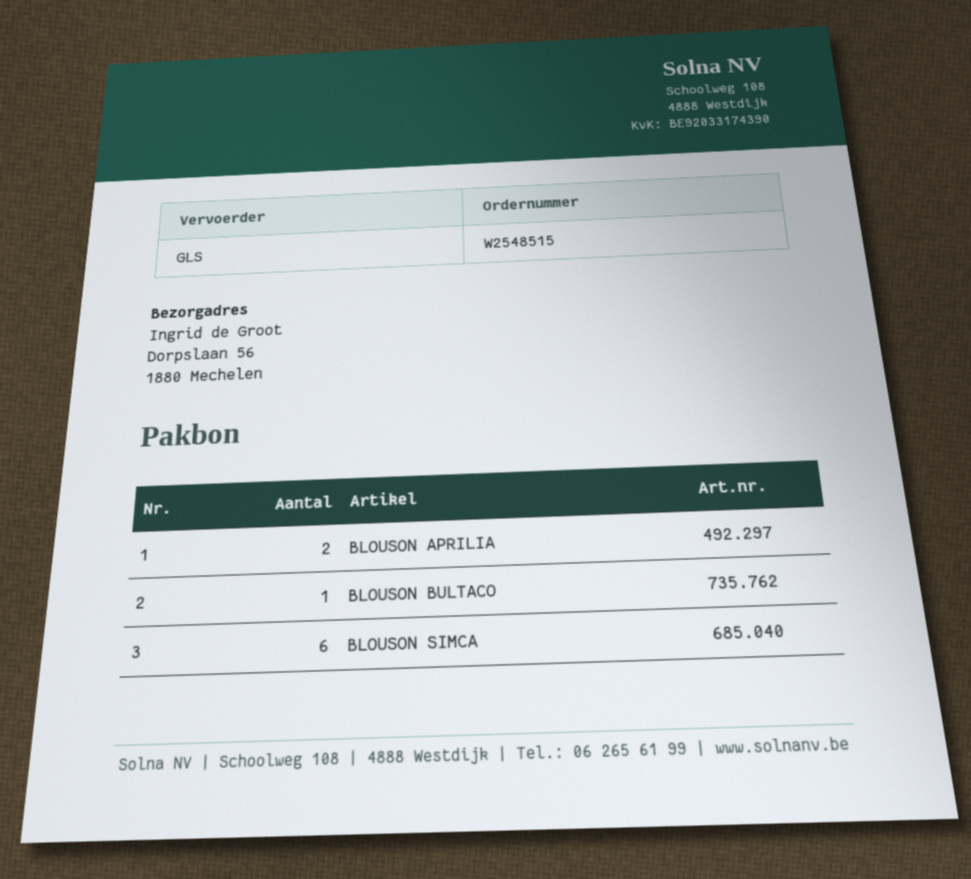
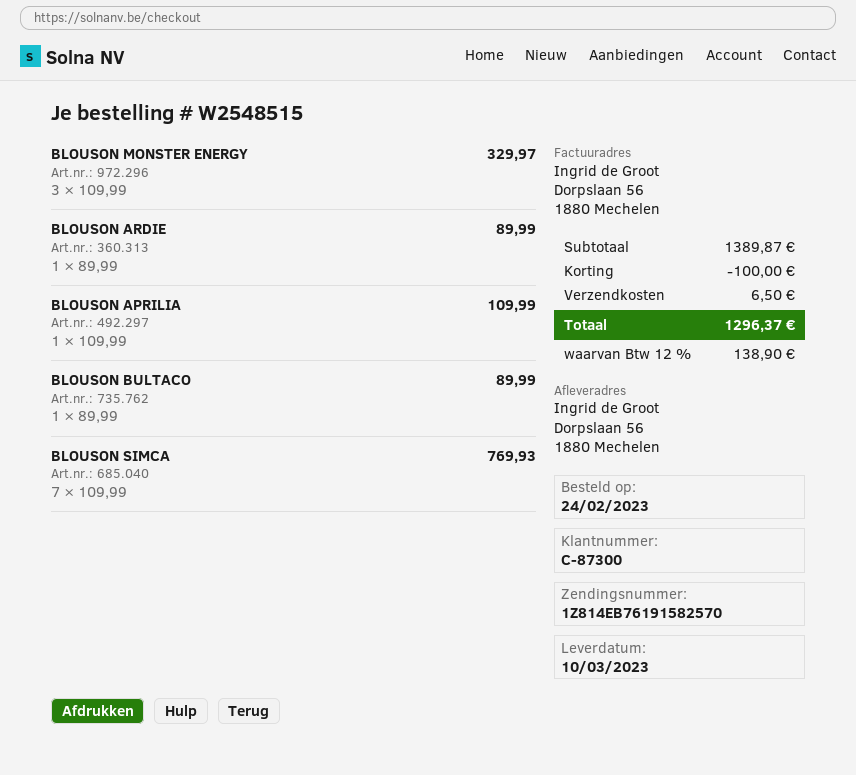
BLOUSON APRILIA: 2 -> 1
BLOUSON SIMCA: 6 -> 7
BLOUSON MONSTER ENERGY: none -> 3
BLOUSON ARDIE: none -> 1

